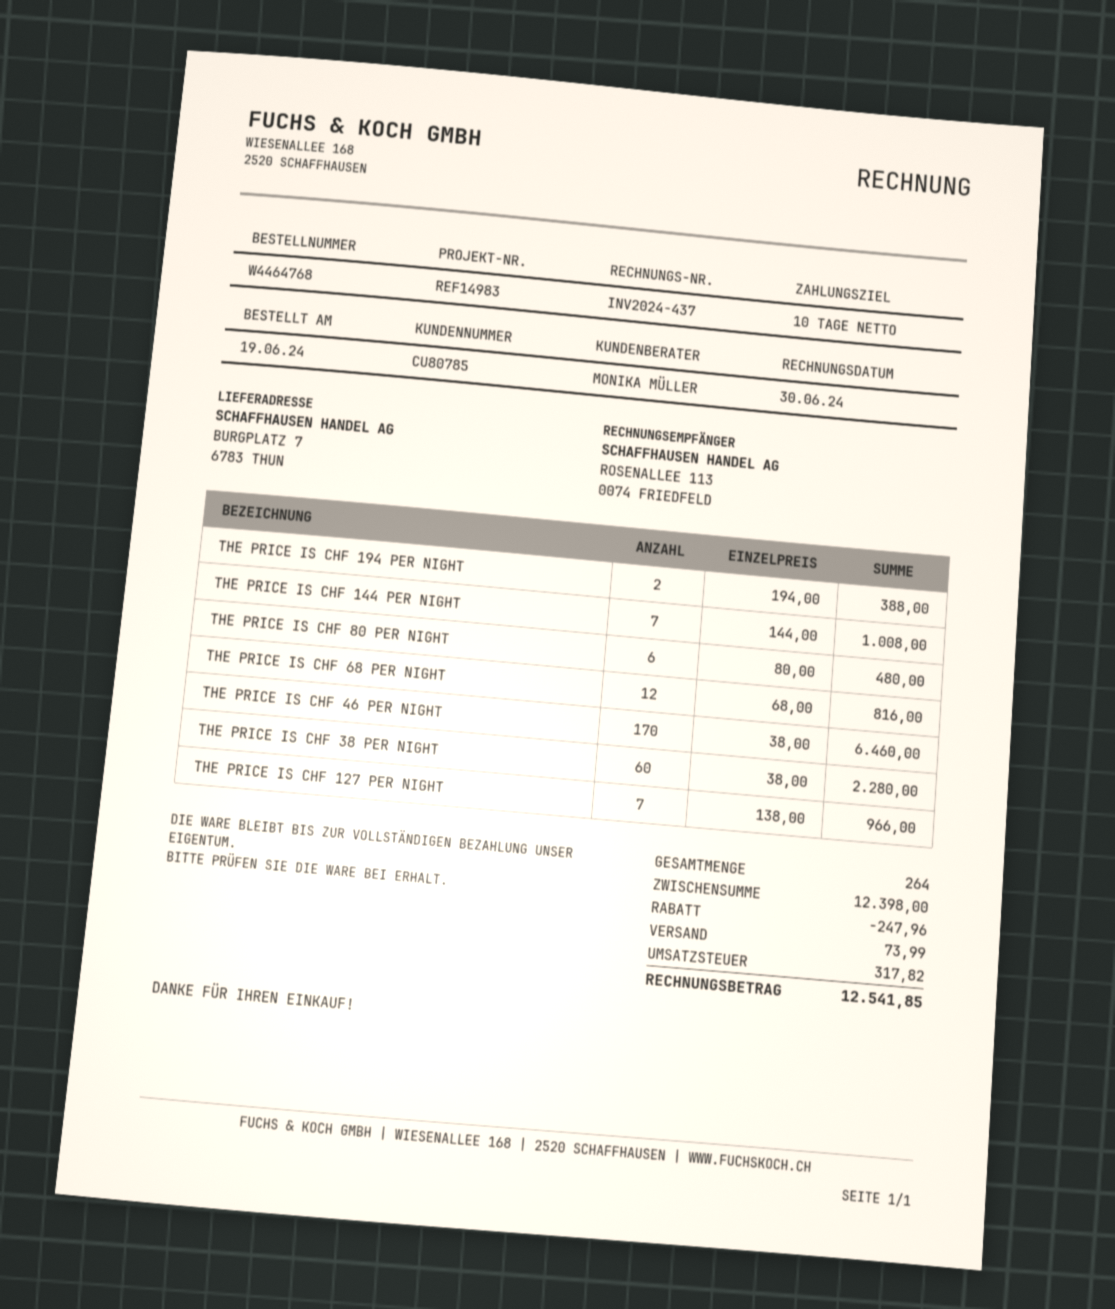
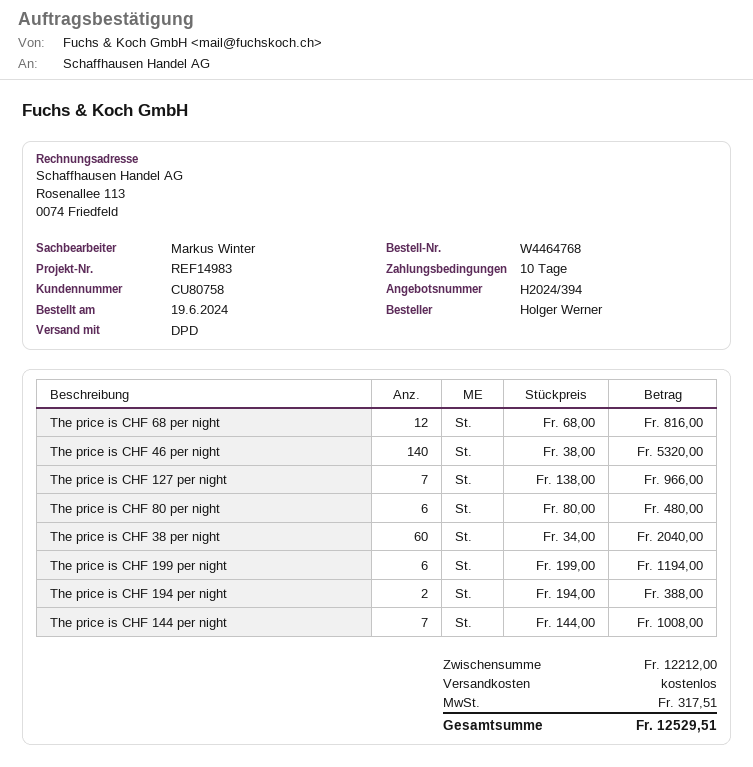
customer number: CU80785 -> CU80758
sales rep: MONIKA MÜLLER -> Markus Winter
THE PRICE IS CHF 46 PER NIGHT: 170 x 38.00 = 6460.00 -> 140 x 38.00 = 5320.00
THE PRICE IS CHF 38 PER NIGHT: 60 x 38.00 = 2280.00 -> 60 x 34.00 = 2040.00
The price is CHF 199 per night: none -> 6 x 199.00 = 1194.00
subtotal: 12398.00 -> 12212.00
discount: 247.96 -> none
shipping: 73.99 -> 0.00
tax: 317.82 -> 317.51
total: 12541.85 -> 12529.51

